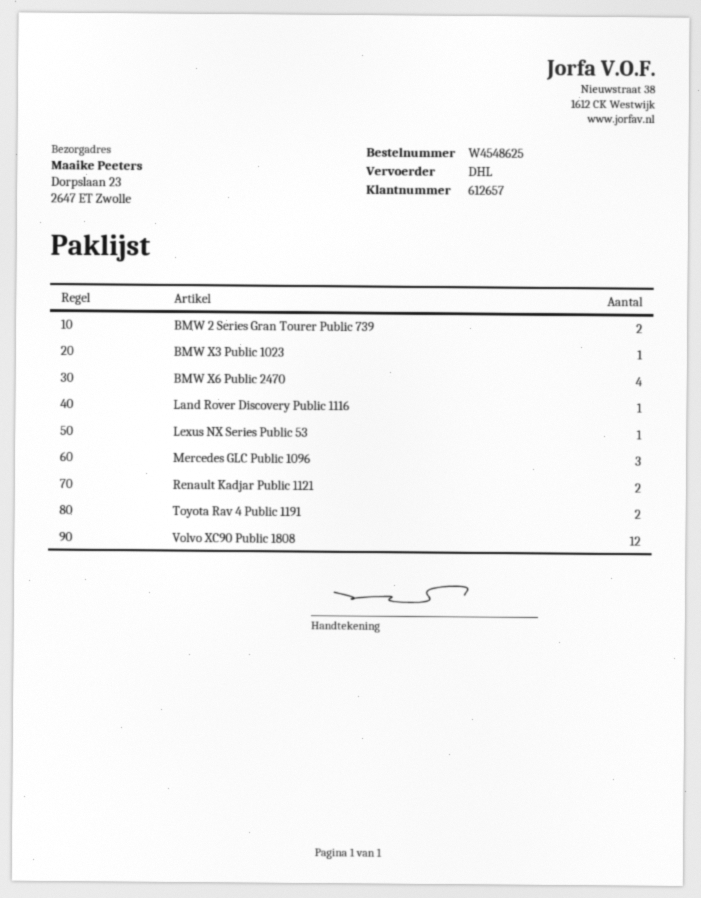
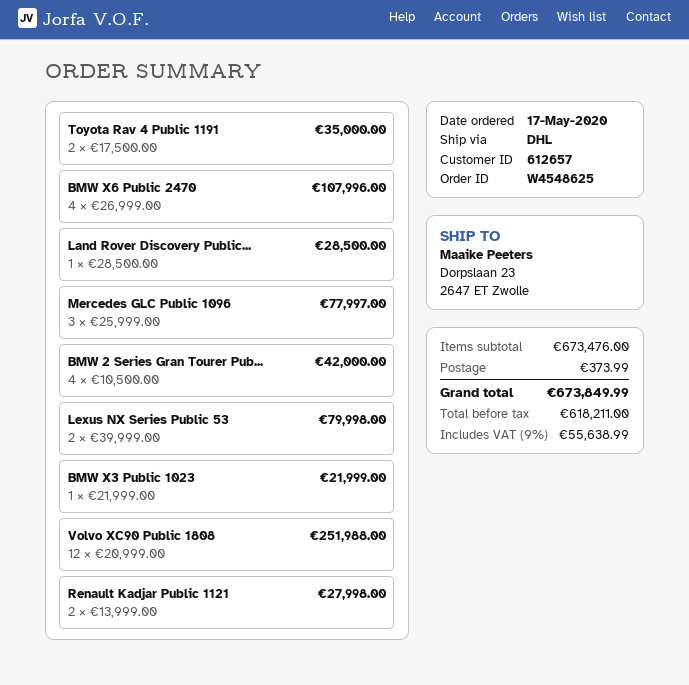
BMW 2 Series Gran Tourer Public 739: 2 -> 4
Lexus NX Series Public 53: 1 -> 2

